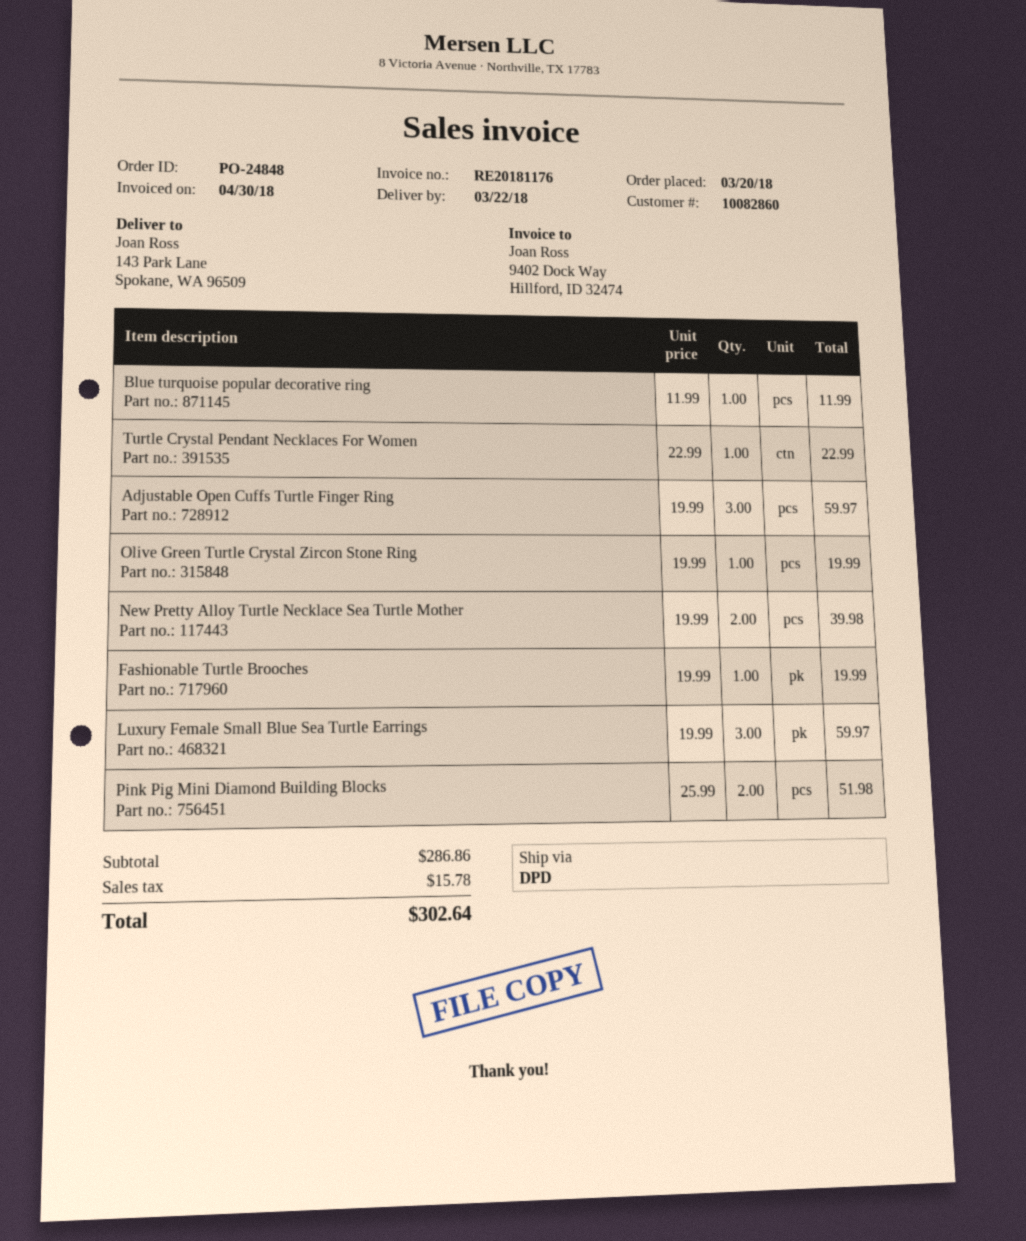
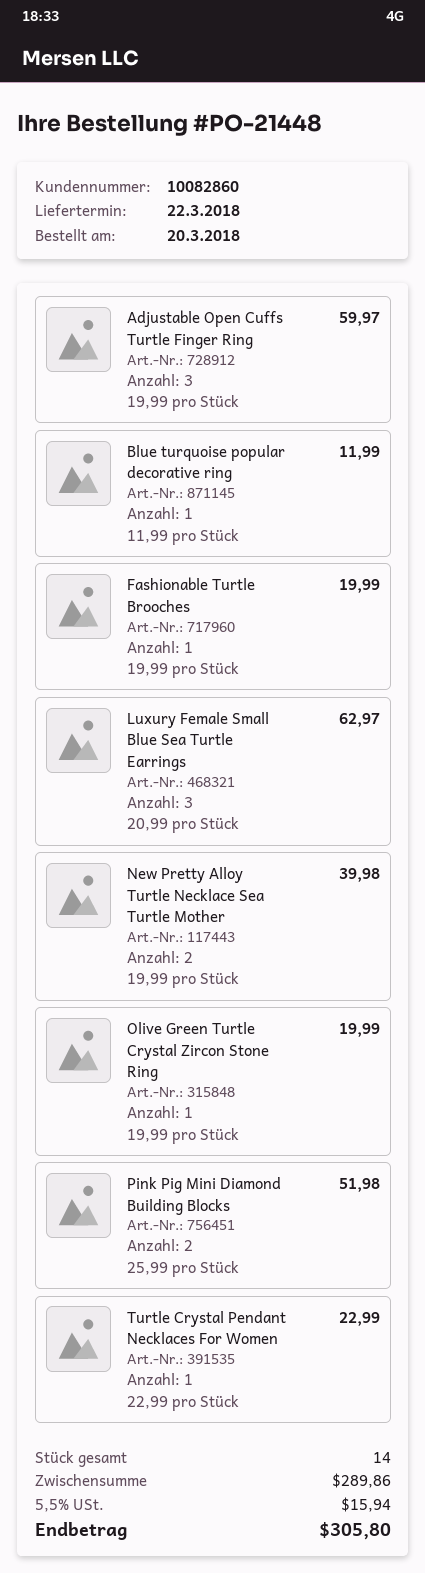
order number: PO-24848 -> PO-21448
Luxury Female Small Blue Sea Turtle Earrings: 3 x 19.99 = 59.97 -> 3 x 20.99 = 62.97
subtotal: 286.86 -> 289.86
tax: 15.78 -> 15.94
total: 302.64 -> 305.80

